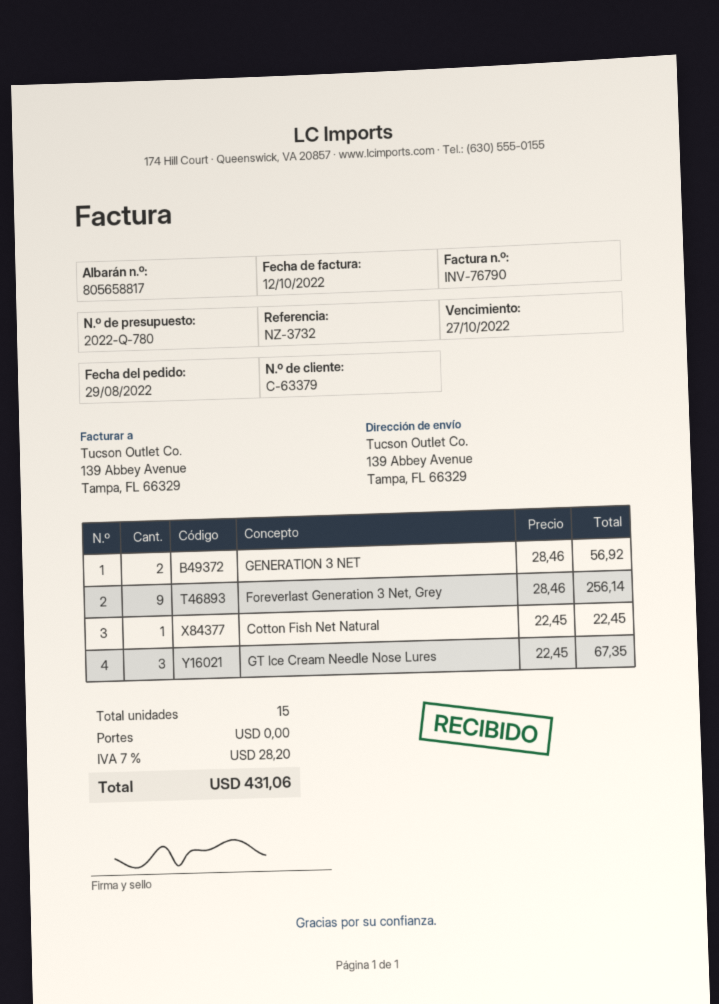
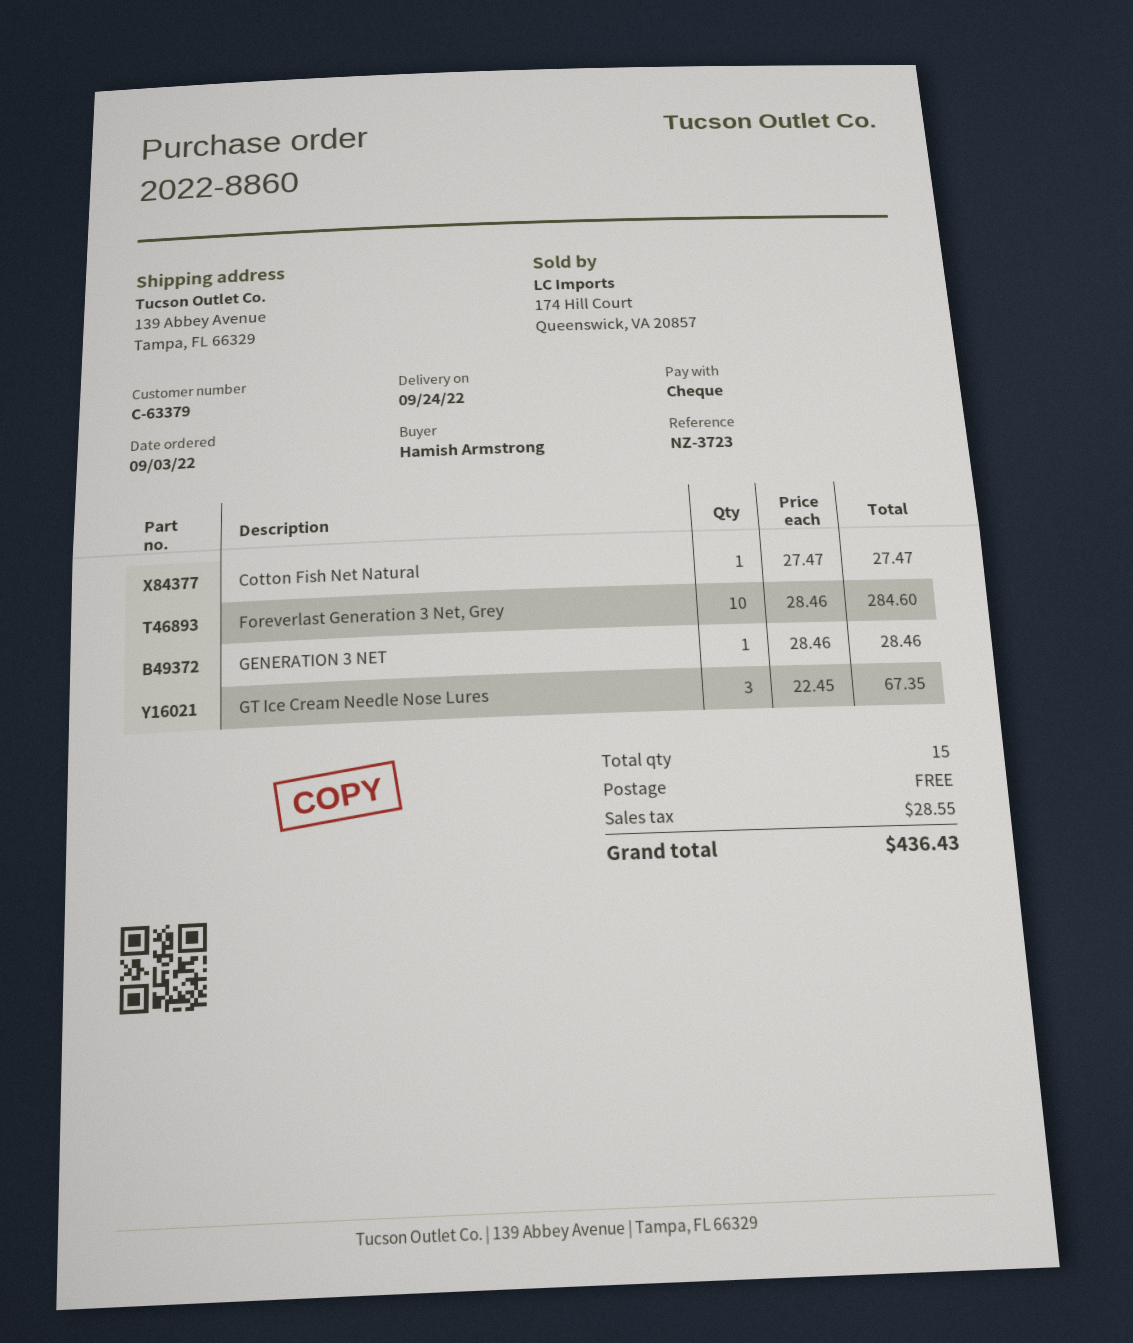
order date: 2022-08-29 -> 2022-09-03
reference: NZ-3732 -> NZ-3723
GENERATION 3 NET: 2 x 28.46 = 56.92 -> 1 x 28.46 = 28.46
Foreverlast Generation 3 Net, Grey: 9 x 28.46 = 256.14 -> 10 x 28.46 = 284.60
Cotton Fish Net Natural: 1 x 22.45 = 22.45 -> 1 x 27.47 = 27.47
tax: 28.20 -> 28.55
total: 431.06 -> 436.43

